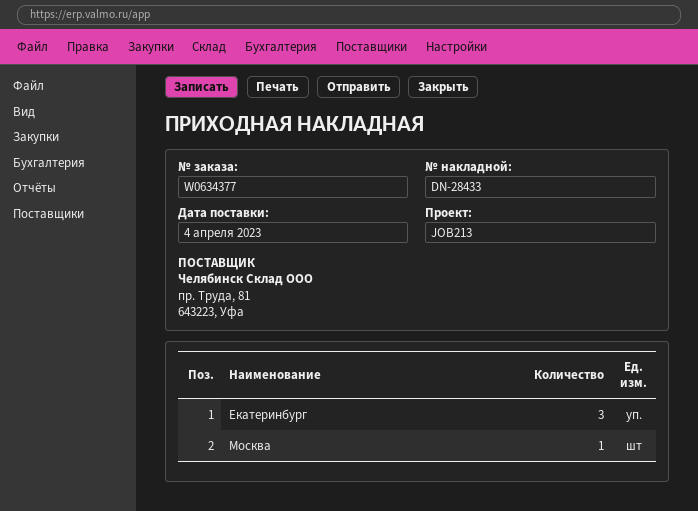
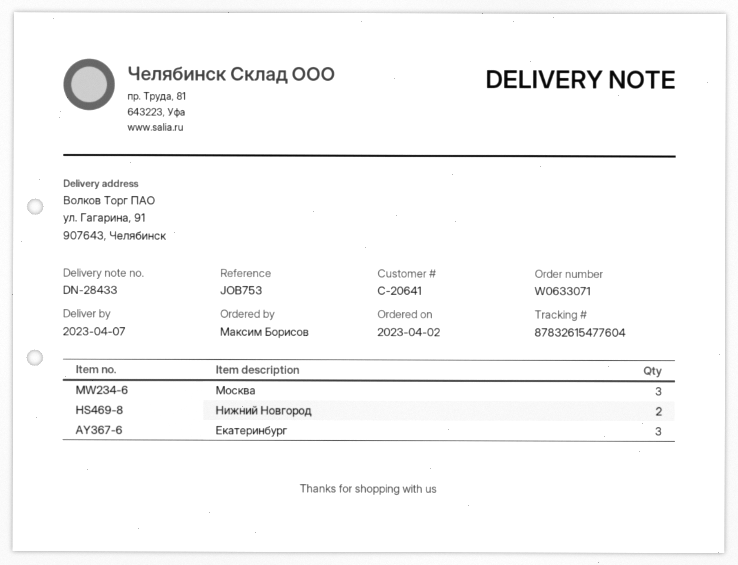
order number: W0634377 -> W0633071
delivery date: 2023-04-04 -> 2023-04-07
reference: JOB213 -> JOB753
Москва: 1 -> 3
Нижний Новгород: none -> 2

